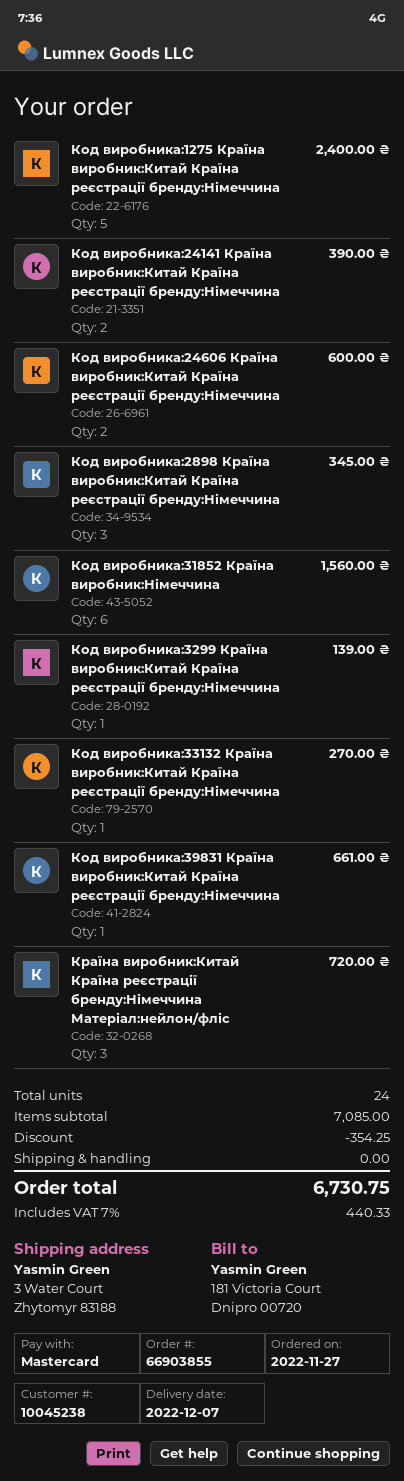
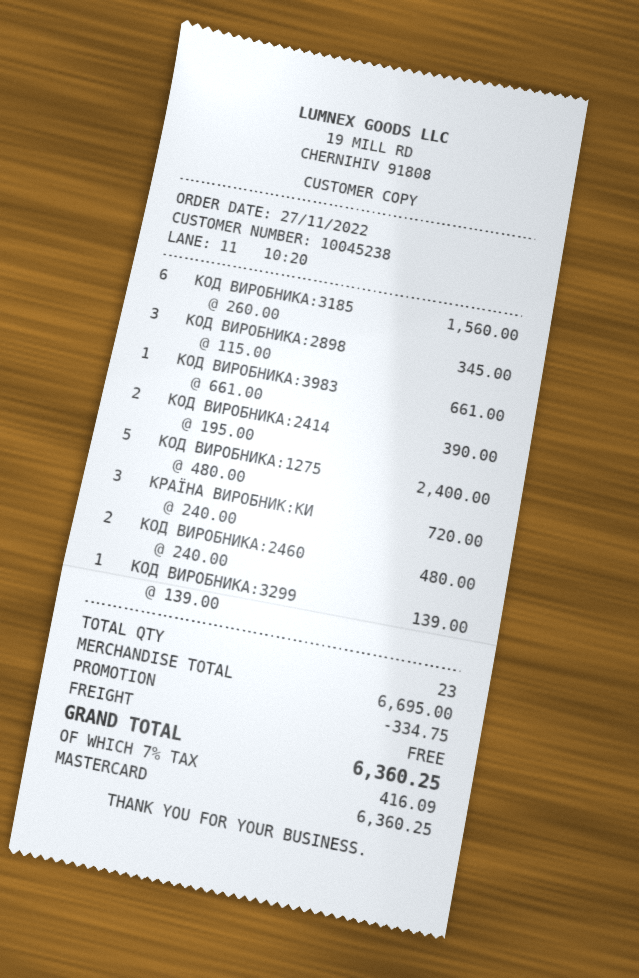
Код виробника:24606 Країна виробник:Китай Країна реєстрації бренду:Німеччина: 2 for 600.00 -> 2 for 480.00
Код виробника:33132 Країна виробник:Китай Країна реєстрації бренду:Німеччина: 1 for 270.00 -> none
total quantity: 24 -> 23
subtotal: 7085.00 -> 6695.00
discount: 354.25 -> 334.75
tax: 7% = 440.33 -> 7% = 416.09
total: 6730.75 -> 6360.25

